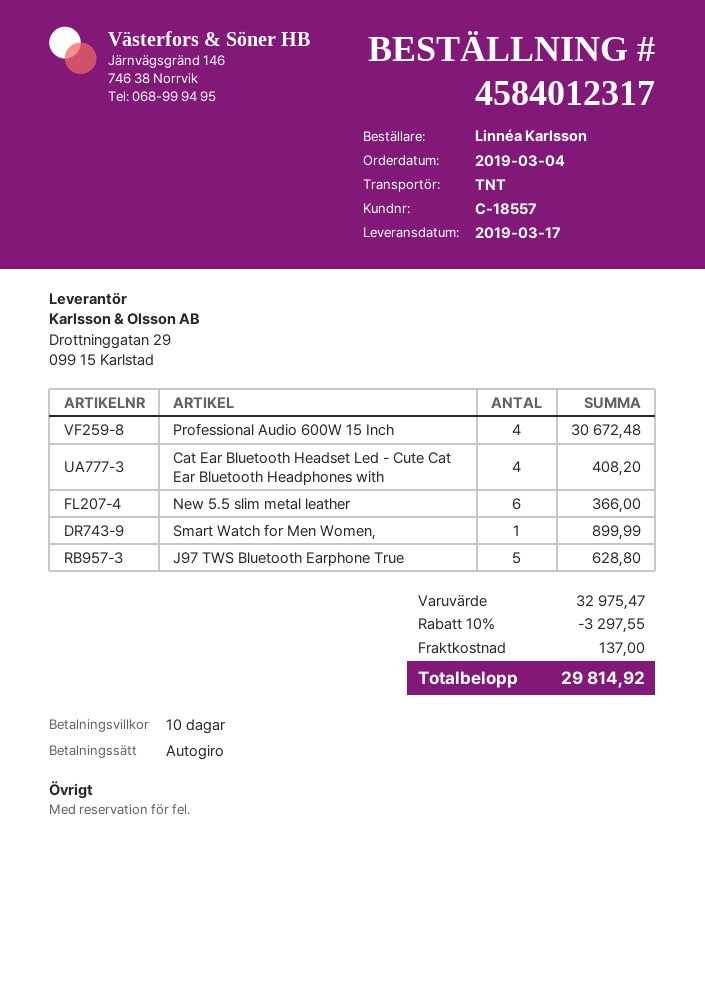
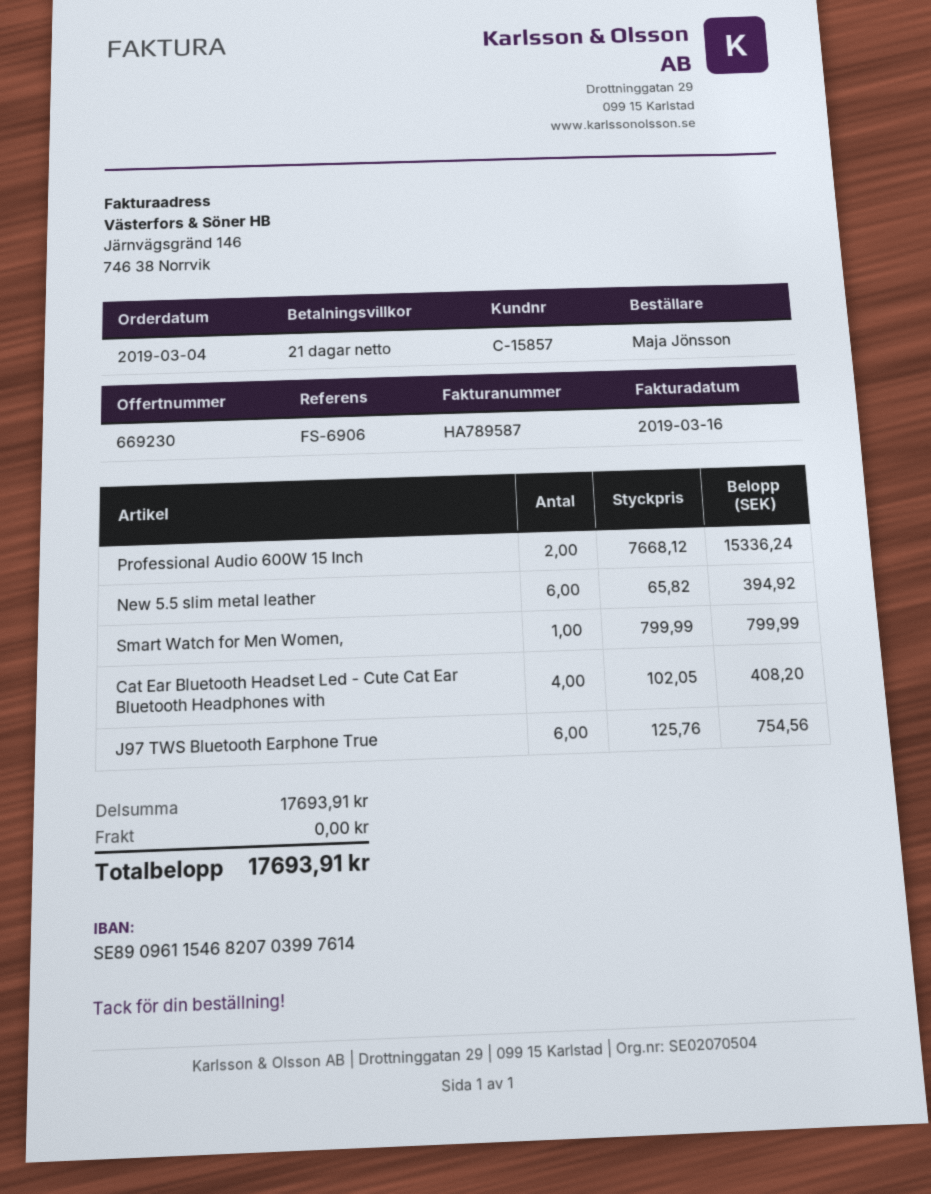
payment terms: 10 days -> 21 days
customer number: C-18557 -> C-15857
ordered by: Linnéa Karlsson -> Maja Jönsson
Professional Audio 600W 15 Inch: 4 for 30672.48 -> 2 for 15336.24
New 5.5 slim metal leather: 6 for 366.00 -> 6 for 394.92
Smart Watch for Men Women,: 1 for 899.99 -> 1 for 799.99
J97 TWS Bluetooth Earphone True: 5 for 628.80 -> 6 for 754.56
subtotal: 32975.47 -> 17693.91
discount: 10% = 3297.55 -> none
shipping: 137.00 -> 0.00
total: 29814.92 -> 17693.91

